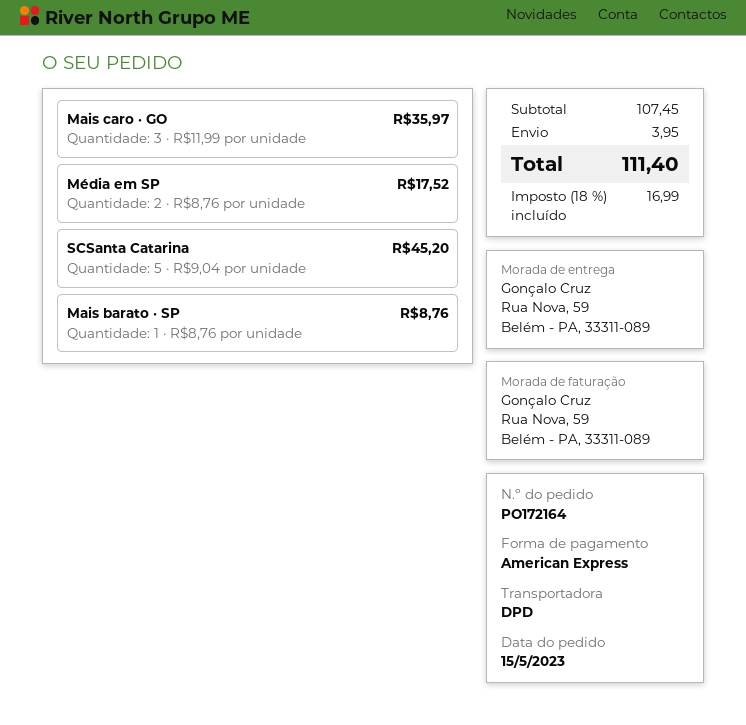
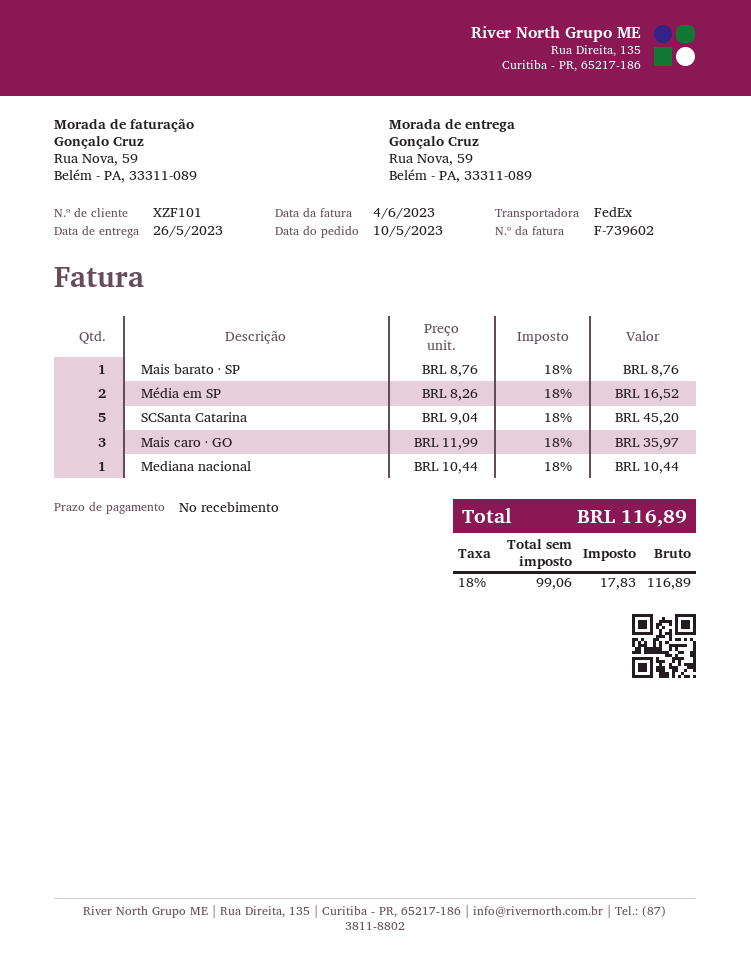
order date: 2023-05-15 -> 2023-05-10
shipping method: DPD -> FedEx
Média em SP: 2 x 8.76 = 17.52 -> 2 x 8.26 = 16.52
Mediana nacional: none -> 1 x 10.44 = 10.44
shipping: 3.95 -> none
tax: 18% = 16.99 -> 18% = 17.83
total: 111.40 -> 116.89

